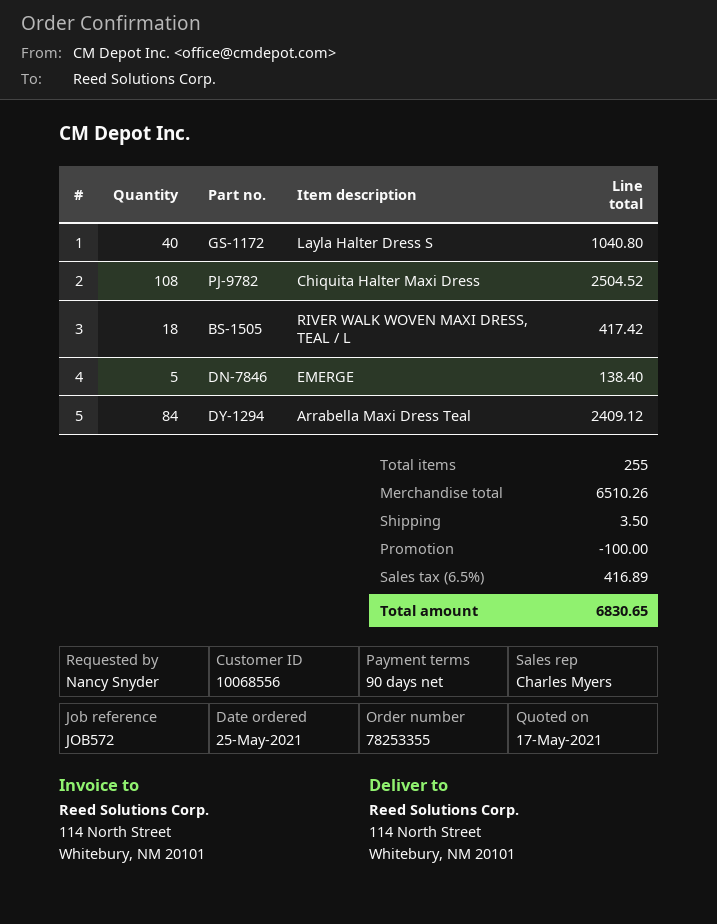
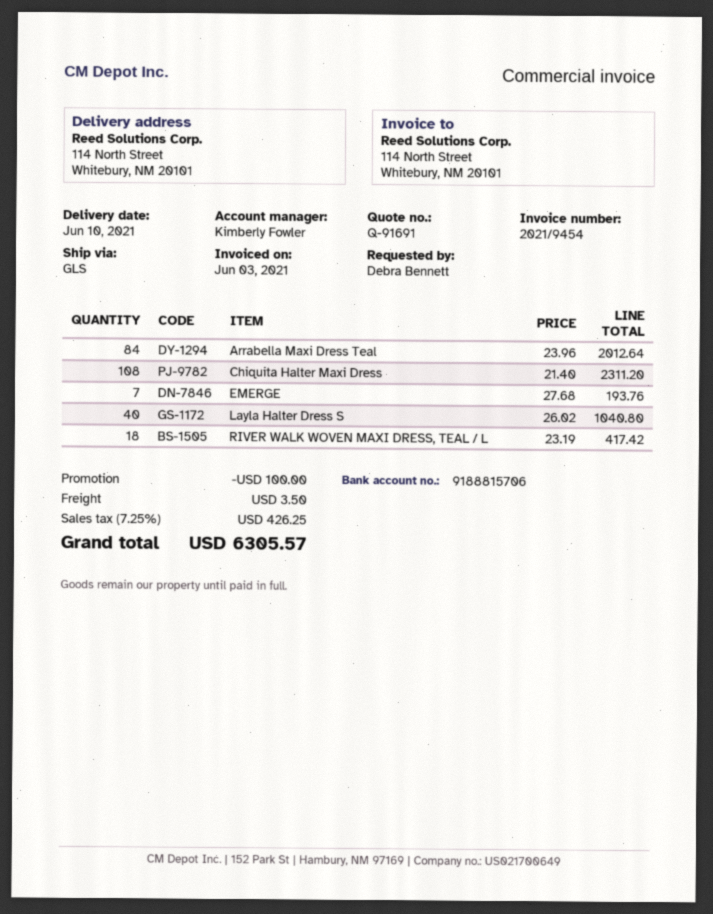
ordered by: Nancy Snyder -> Debra Bennett
sales rep: Charles Myers -> Kimberly Fowler
Chiquita Halter Maxi Dress: 108 for 2504.52 -> 108 for 2311.20
EMERGE: 5 for 138.40 -> 7 for 193.76
Arrabella Maxi Dress Teal: 84 for 2409.12 -> 84 for 2012.64
tax: 6.5% = 416.89 -> 7.25% = 426.25
total: 6830.65 -> 6305.57

